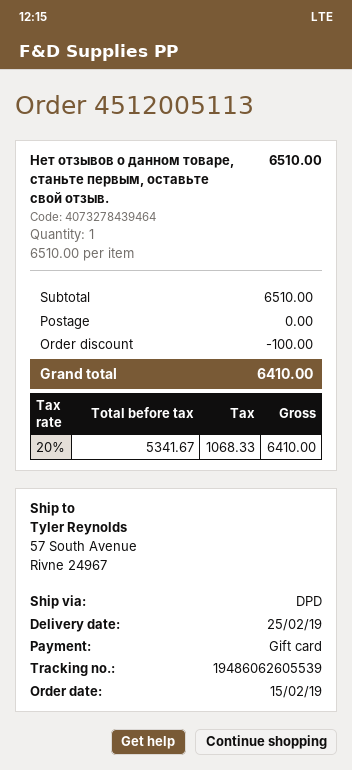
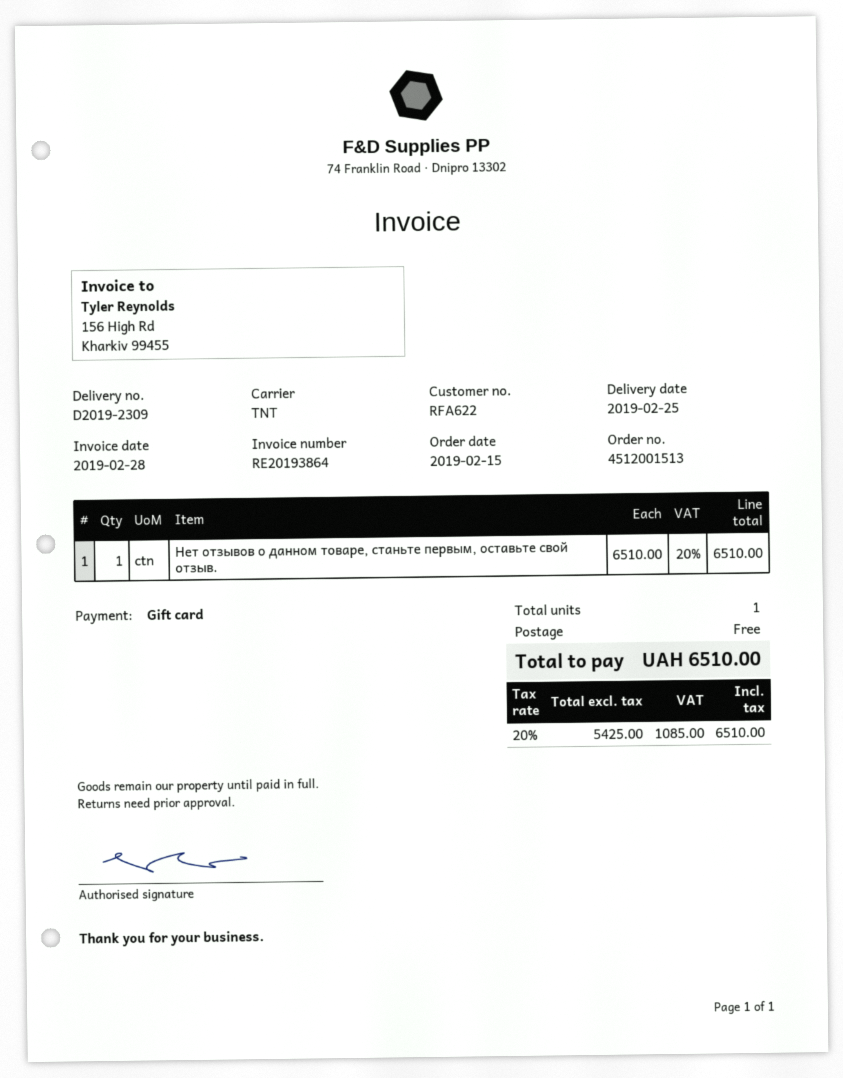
order number: 4512005113 -> 4512001513
shipping method: DPD -> TNT
discount: 100.00 -> none
net: 5341.67 -> 5425.00
tax: 20% = 1068.33 -> 20% = 1085.00
total: 6410.00 -> 6510.00

